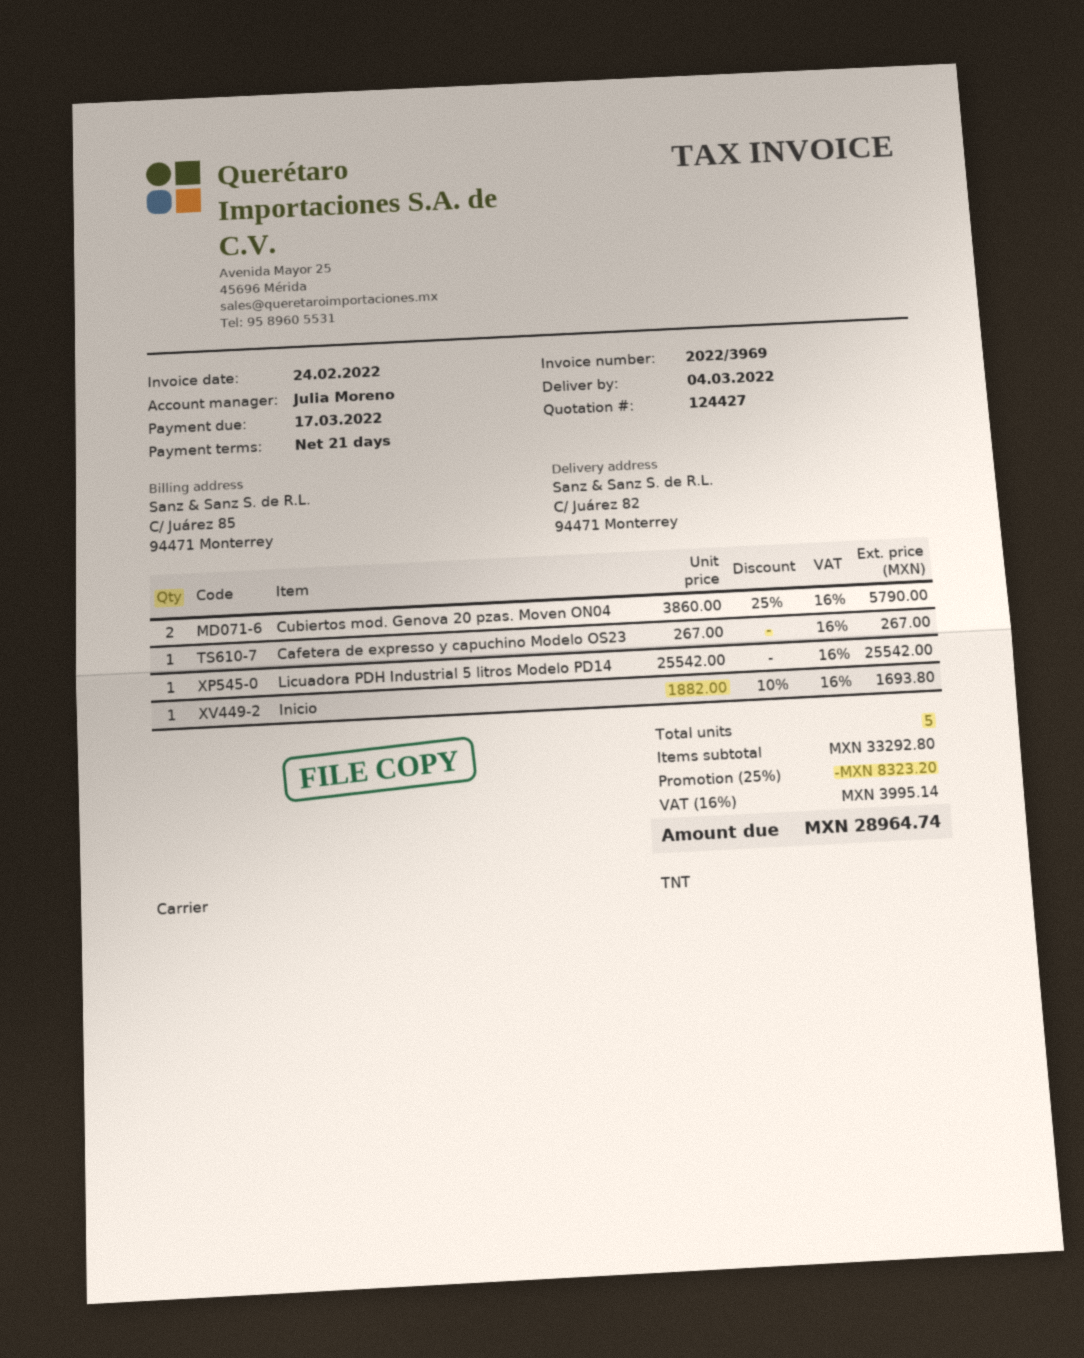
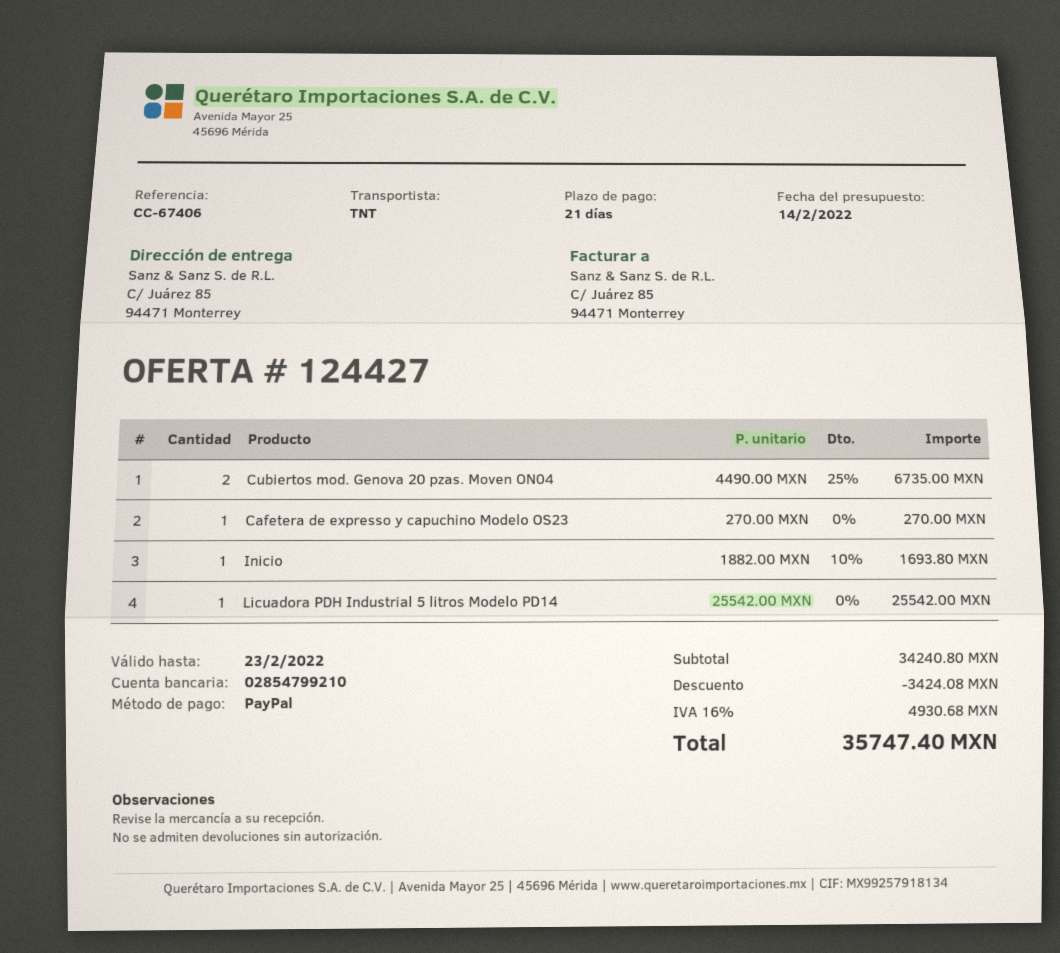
ship to: C/ Juárez 82, 94471 Monterrey -> C/ Juárez 85, 94471 Monterrey
Cubiertos mod. Genova 20 pzas. Moven ON04: 2 x 3860.00 - 25% = 5790.00 -> 2 x 4490.00 - 25% = 6735.00
Cafetera de expresso y capuchino Modelo OS23: 1 x 267.00 = 267.00 -> 1 x 270.00 = 270.00
subtotal: 33292.80 -> 34240.80
discount: 8323.20 -> 3424.08
tax: 16% = 3995.14 -> 16% = 4930.68
total: 28964.74 -> 35747.40

